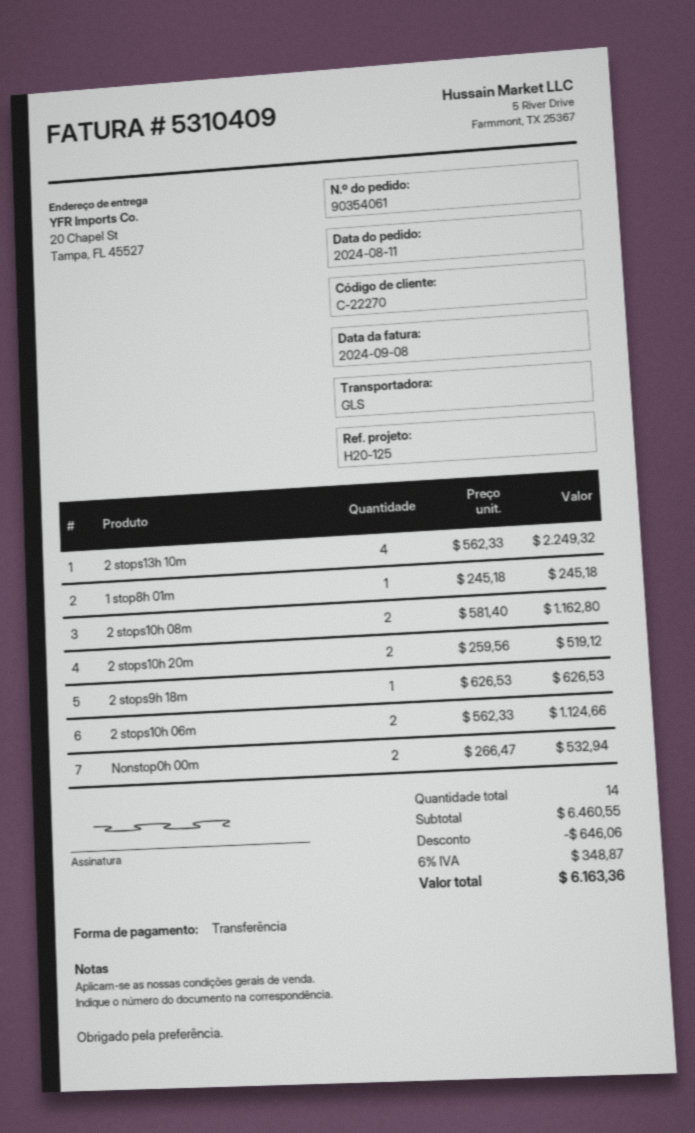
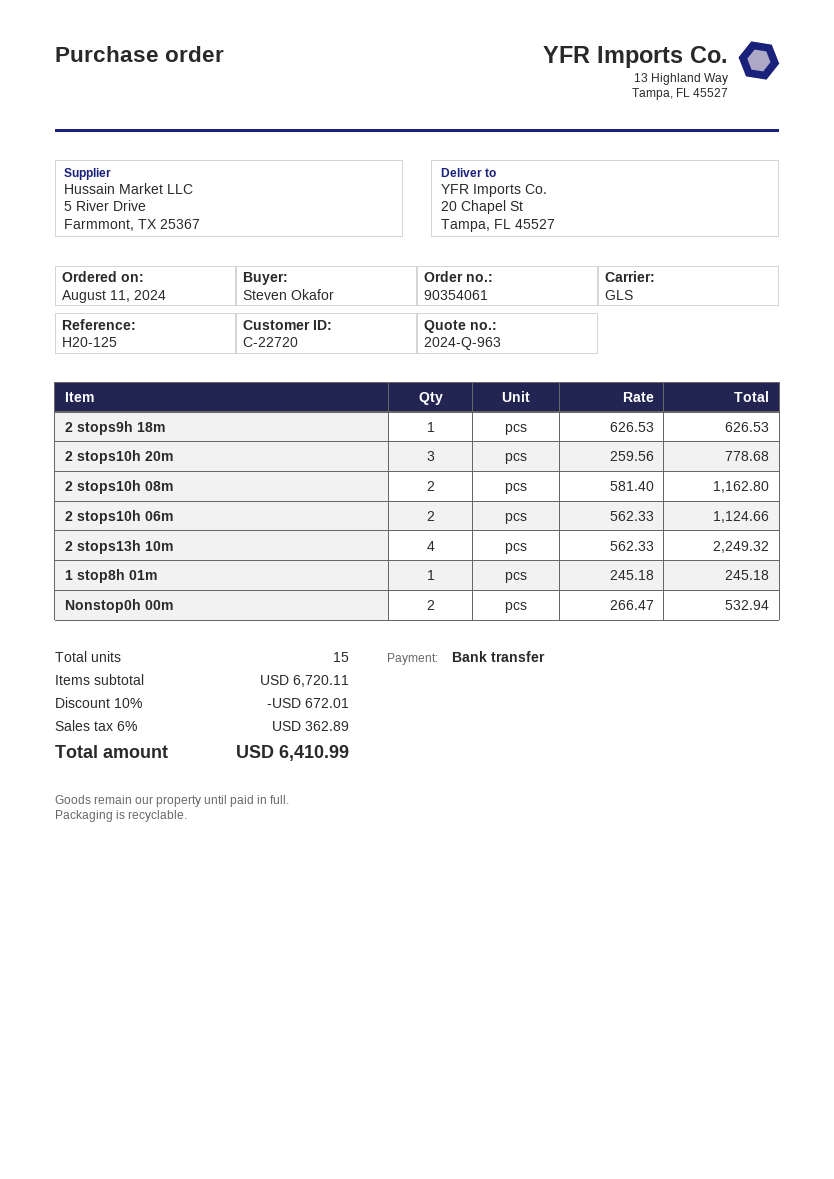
customer number: C-22270 -> C-22720
2 stops10h 20m: 2 x 259.56 = 519.12 -> 3 x 259.56 = 778.68
total quantity: 14 -> 15
subtotal: 6460.55 -> 6720.11
discount: 646.06 -> 672.01
tax: 6% = 348.87 -> 6% = 362.89
total: 6163.36 -> 6410.99

